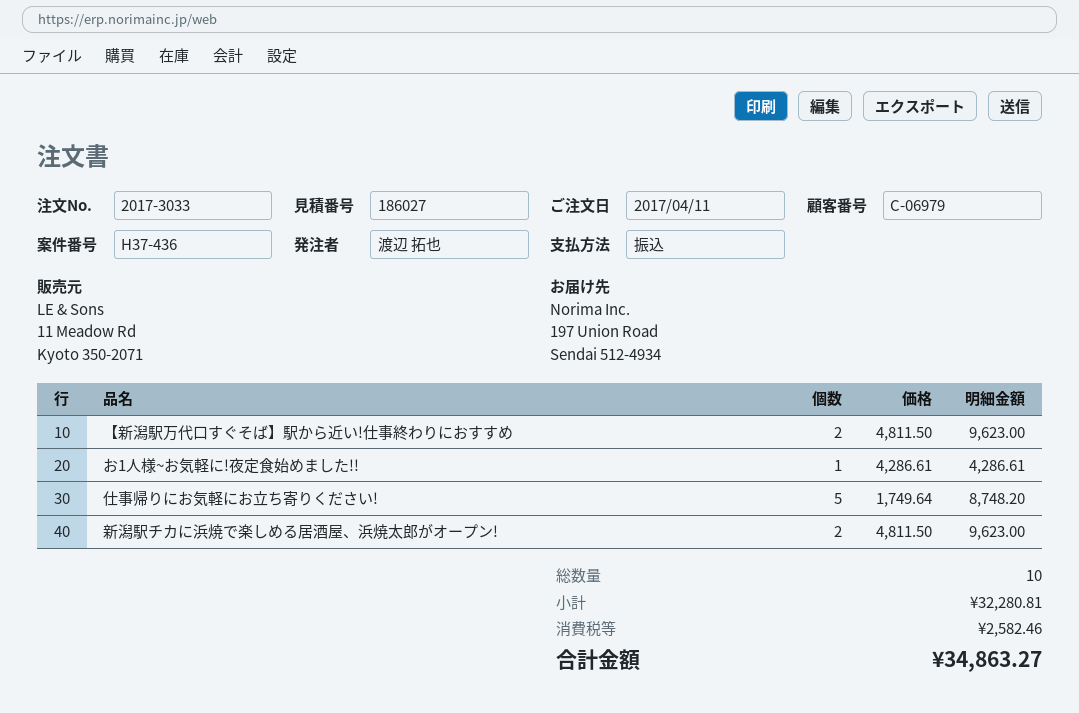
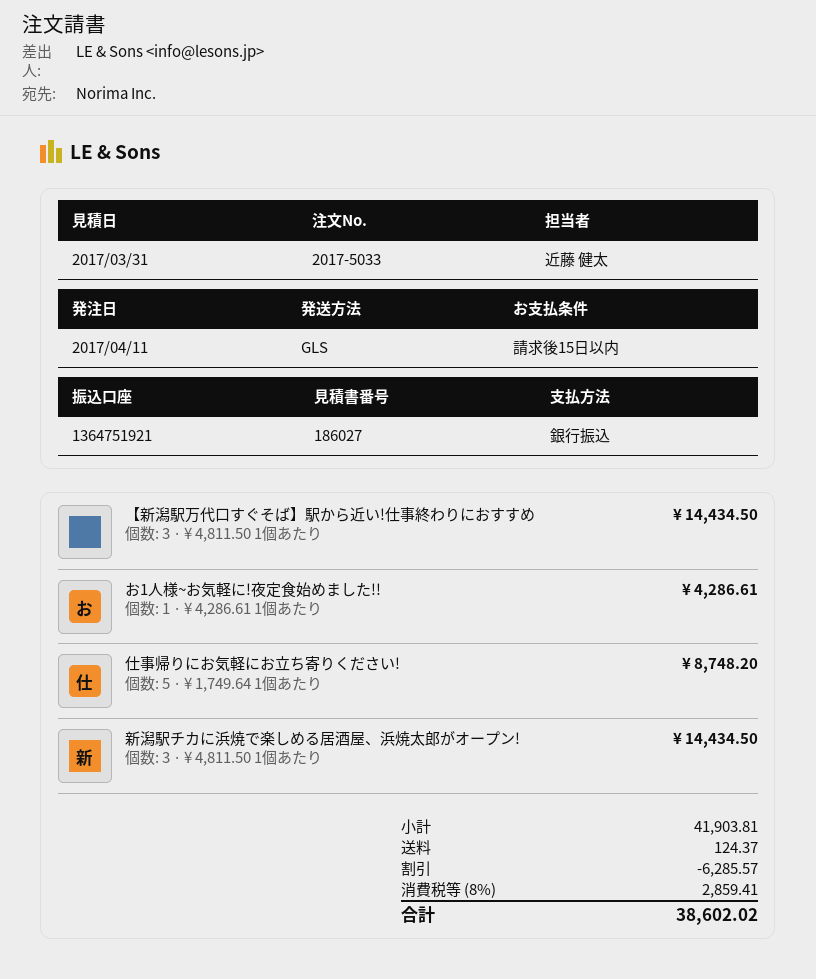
order number: 2017-3033 -> 2017-5033
【新潟駅万代口すぐそば】駅から近い!仕事終わりにおすすめ: 2 x 4811.50 = 9623.00 -> 3 x 4811.50 = 14434.50
新潟駅チカに浜焼で楽しめる居酒屋、浜焼太郎がオープン!: 2 x 4811.50 = 9623.00 -> 3 x 4811.50 = 14434.50
subtotal: 32280.81 -> 41903.81
discount: none -> 6285.57
shipping: none -> 124.37
tax: 2582.46 -> 2859.41
total: 34863.27 -> 38602.02

